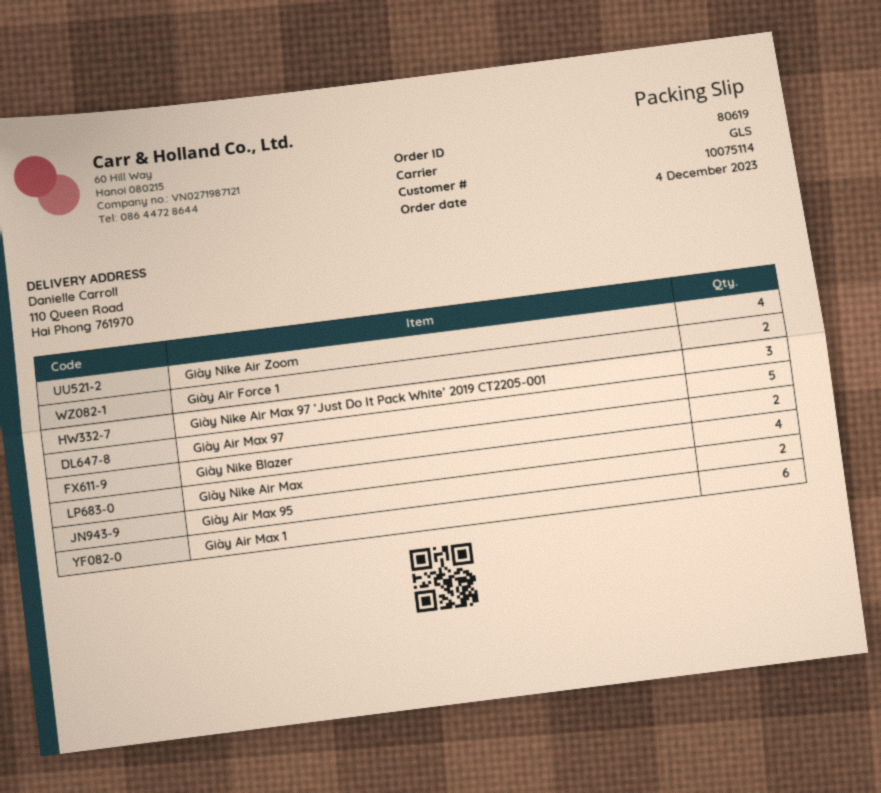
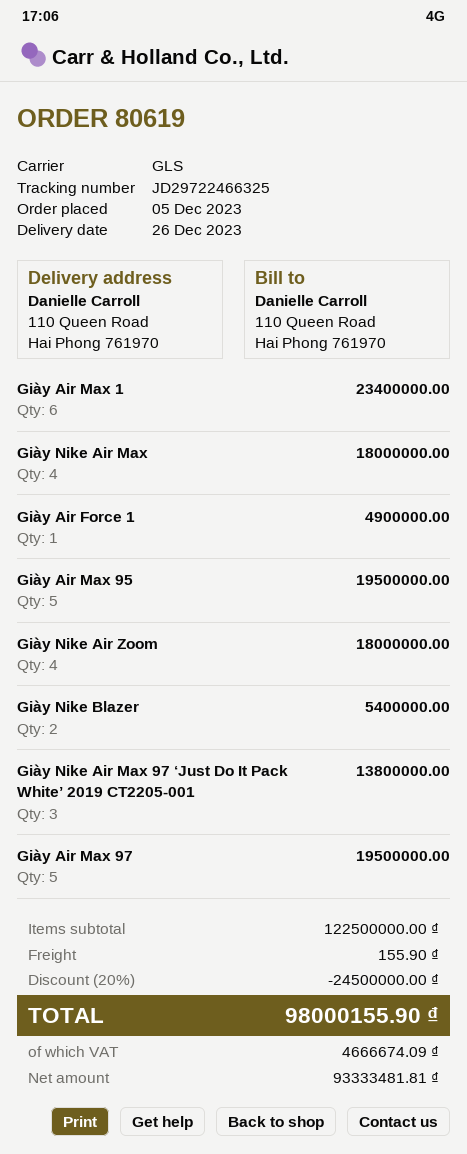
order date: 2023-12-04 -> 2023-12-05
Giày Air Force 1: 2 -> 1
Giày Air Max 95: 2 -> 5

